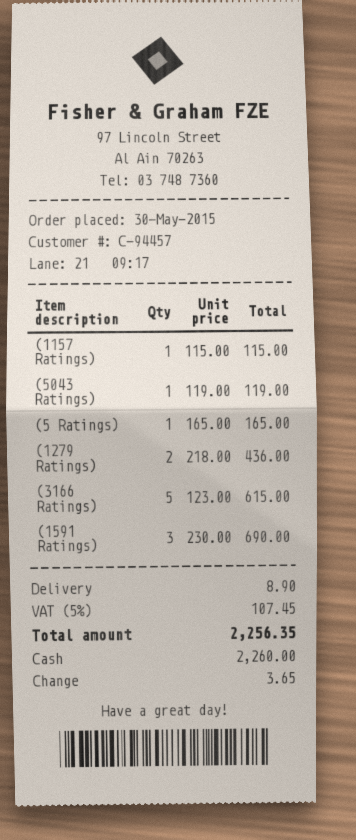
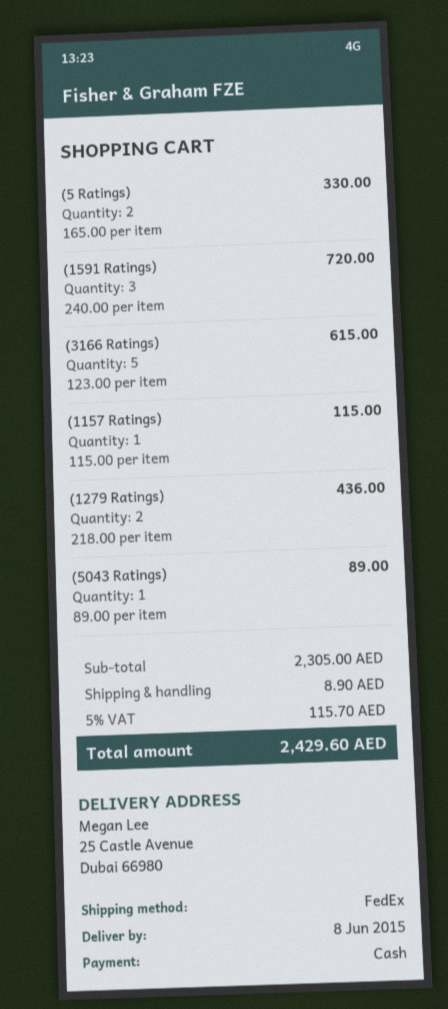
(5043 Ratings): 1 x 119.00 = 119.00 -> 1 x 89.00 = 89.00
(5 Ratings): 1 x 165.00 = 165.00 -> 2 x 165.00 = 330.00
(1591 Ratings): 3 x 230.00 = 690.00 -> 3 x 240.00 = 720.00
tax: 5% = 107.45 -> 5% = 115.70
total: 2256.35 -> 2429.60

